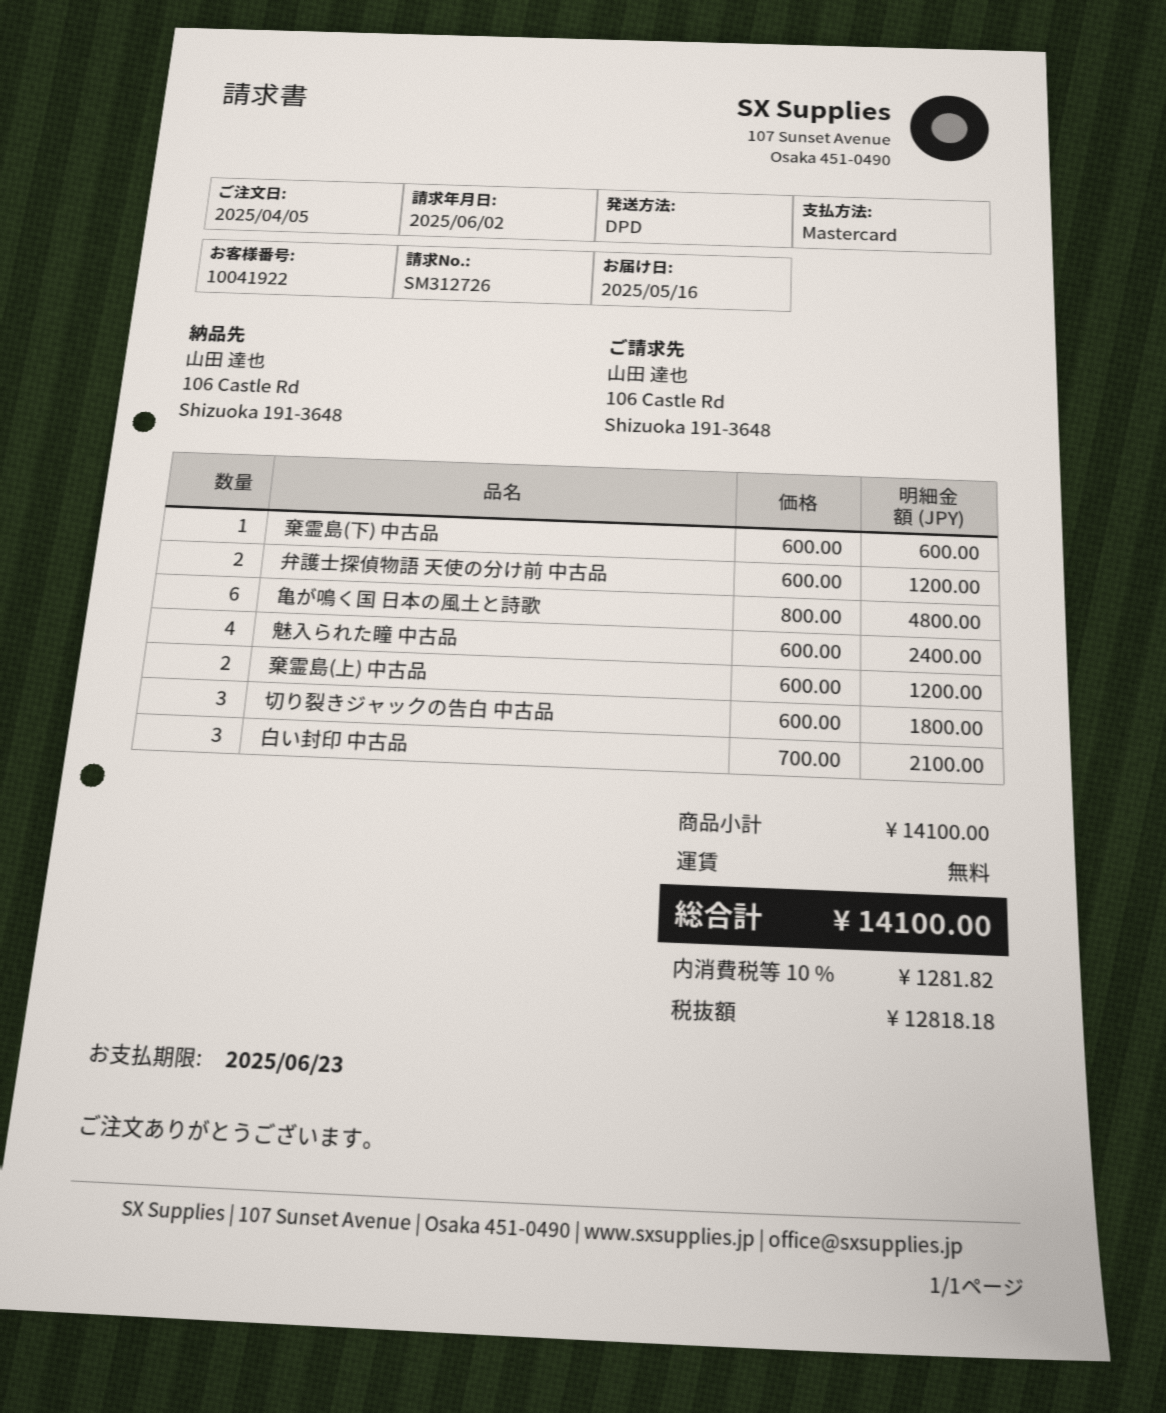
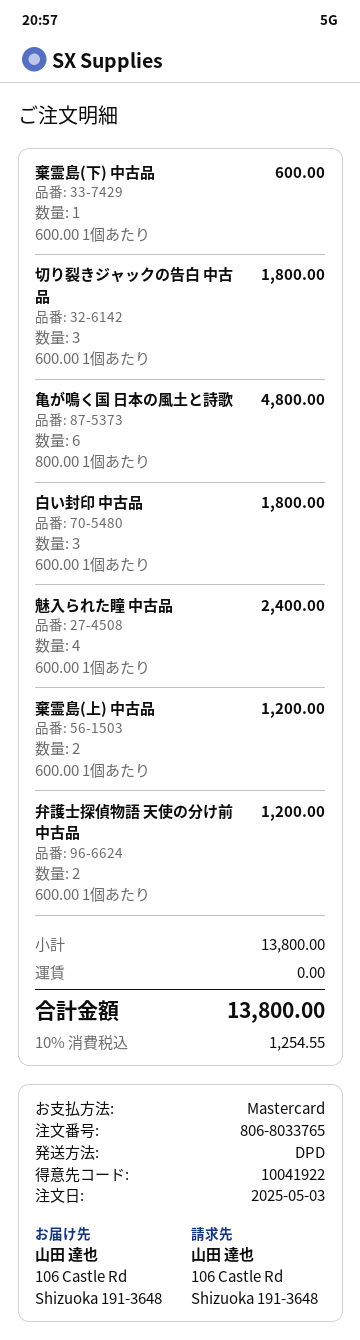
order date: 2025-04-05 -> 2025-05-03
白い封印 中古品: 3 x 700.00 = 2100.00 -> 3 x 600.00 = 1800.00
subtotal: 14100.00 -> 13800.00
tax: 10% = 1281.82 -> 10% = 1254.55
total: 14100.00 -> 13800.00

